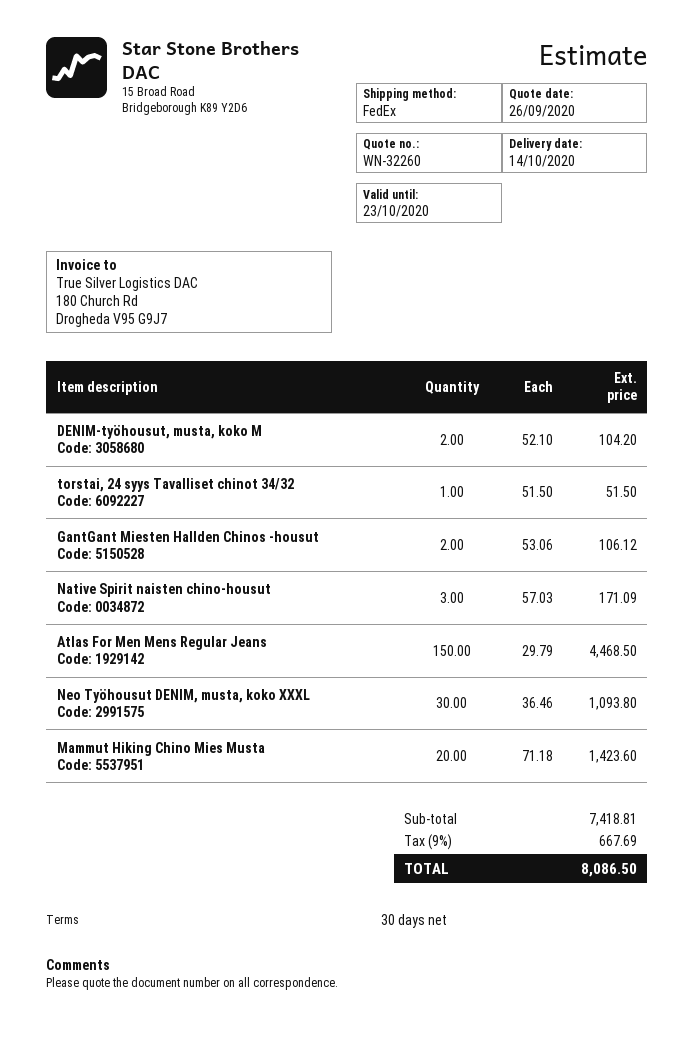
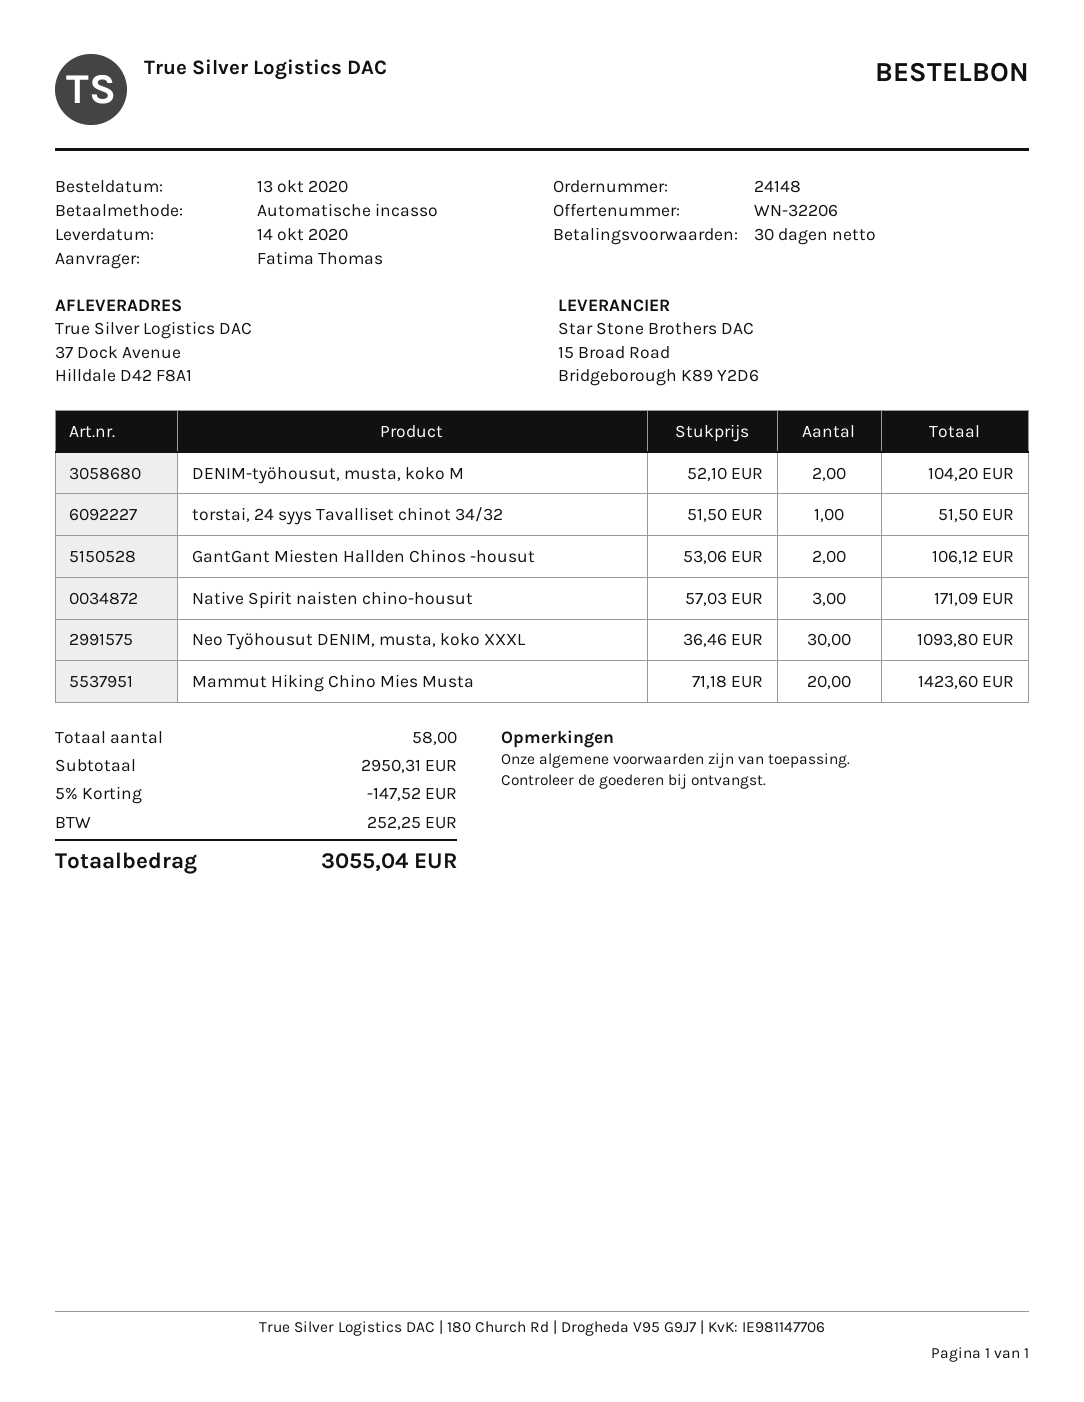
quote number: WN-32260 -> WN-32206
Atlas For Men Mens Regular Jeans: 150 x 29.79 = 4468.50 -> none
subtotal: 7418.81 -> 2950.31
discount: none -> 5% = 147.52
tax: 667.69 -> 252.25
total: 8086.50 -> 3055.04

